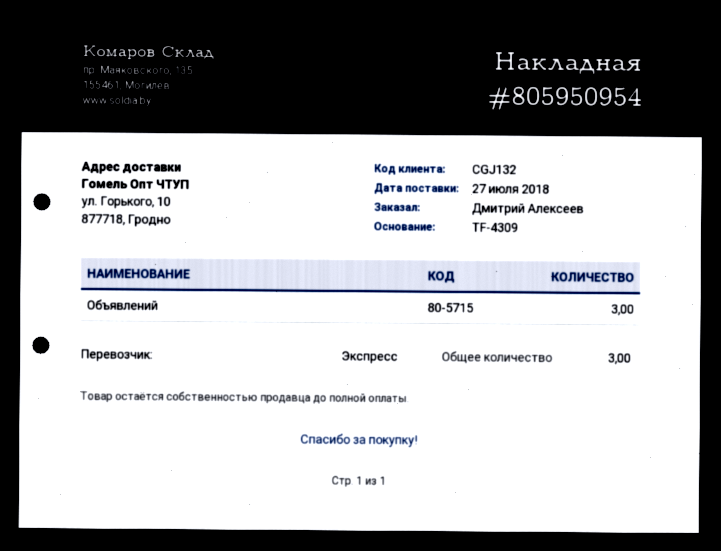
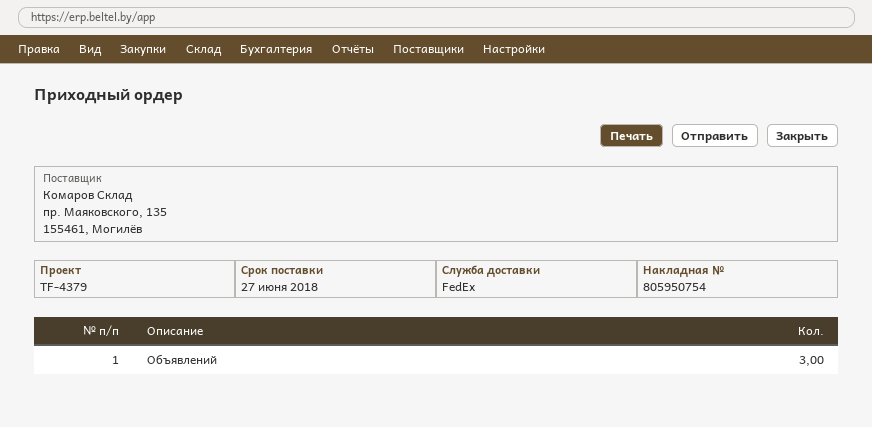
delivery note number: 805950954 -> 805950754
delivery date: 2018-07-27 -> 2018-06-27
reference: TF-4309 -> TF-4379
shipping method: express -> FedEx

